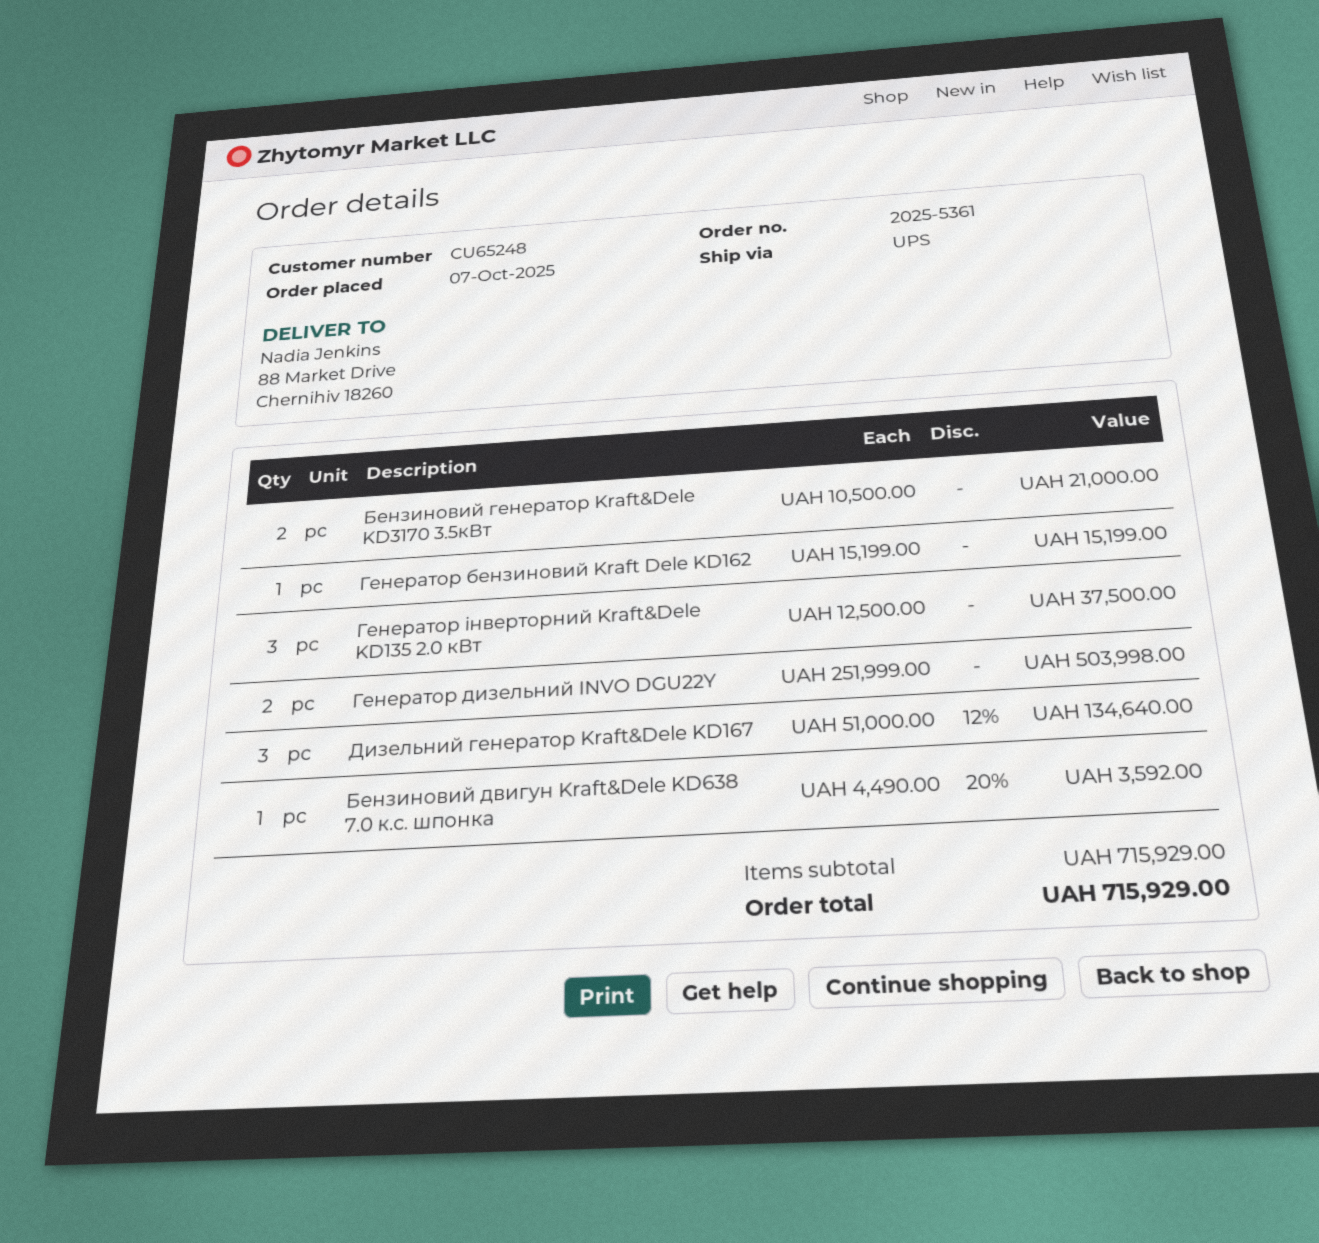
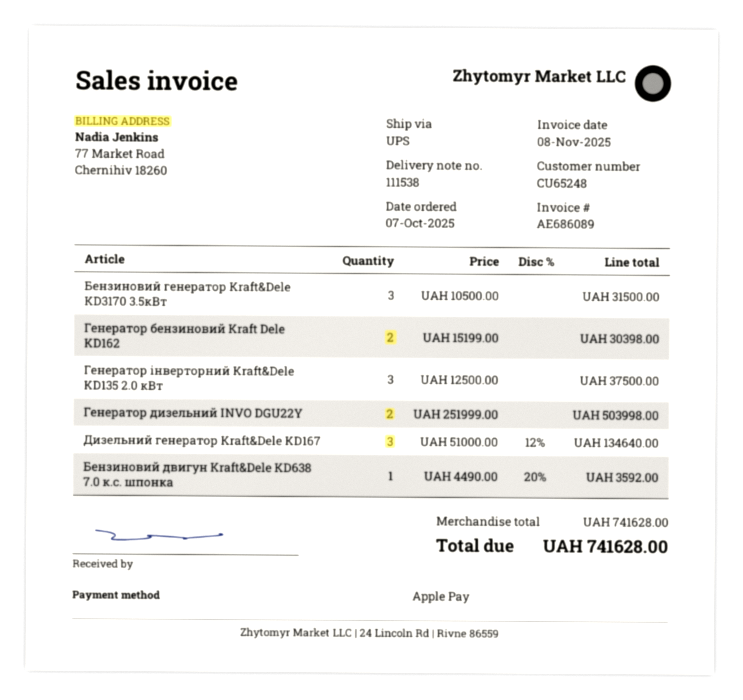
Бензиновий генератор Kraft&Dele KD3170 3.5кВт: 2 x 10500.00 = 21000.00 -> 3 x 10500.00 = 31500.00
Генератор бензиновий Kraft Dele KD162: 1 x 15199.00 = 15199.00 -> 2 x 15199.00 = 30398.00
subtotal: 715929.00 -> 741628.00
total: 715929.00 -> 741628.00

